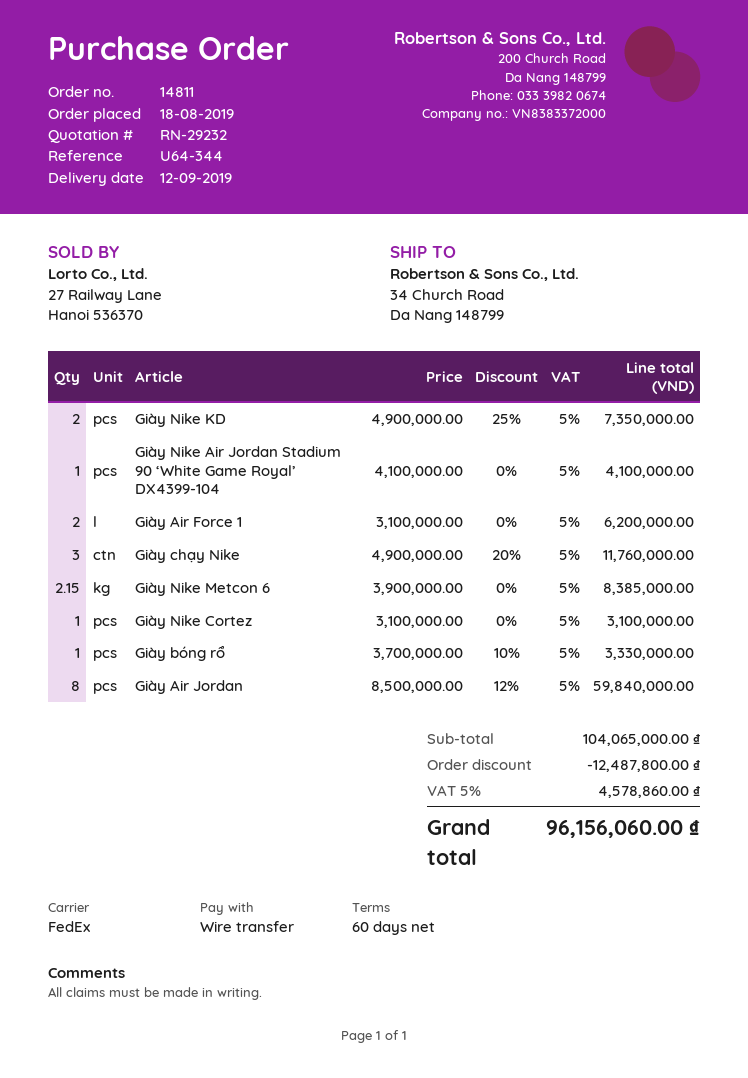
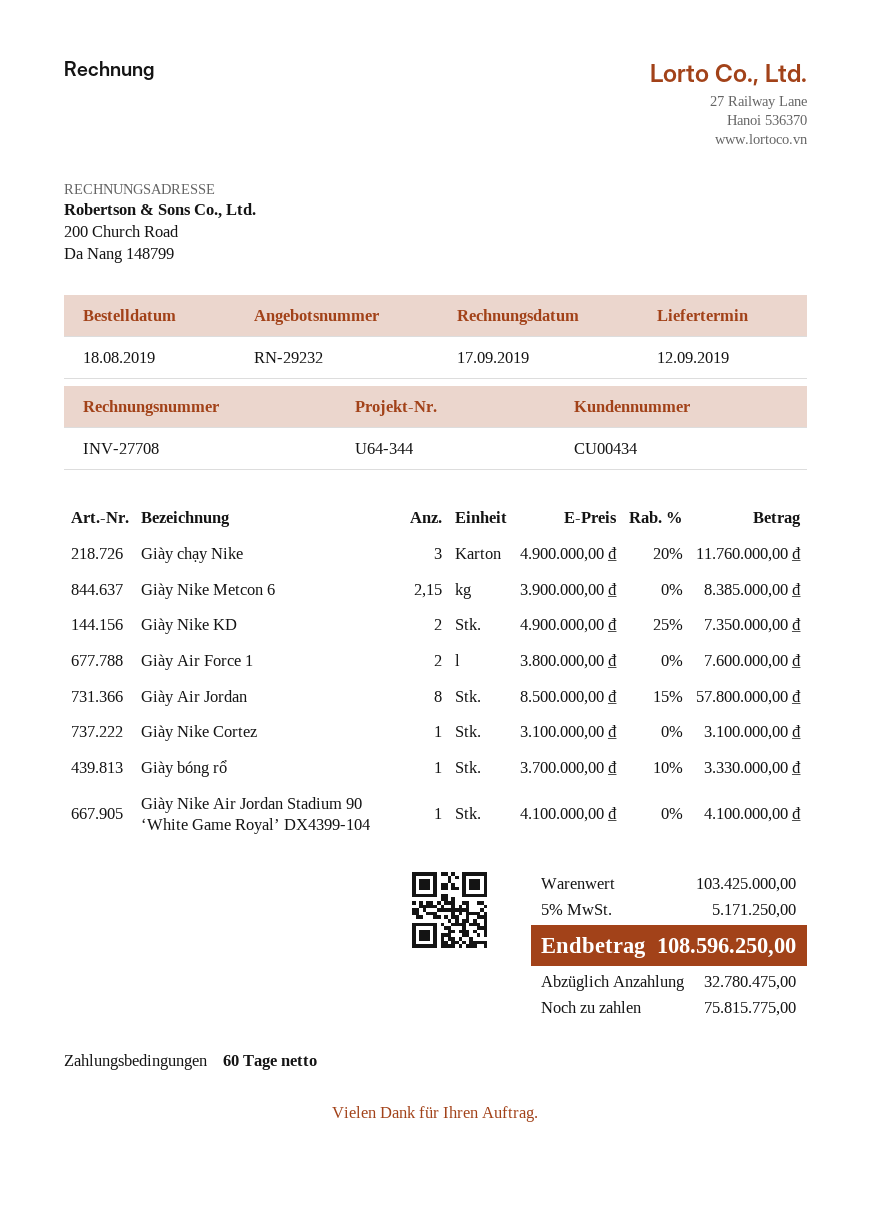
Giày Air Force 1: 2 x 3100000.00 = 6200000.00 -> 2 x 3800000.00 = 7600000.00
Giày Air Jordan: 8 x 8500000.00 - 12% = 59840000.00 -> 8 x 8500000.00 - 15% = 57800000.00
subtotal: 104065000.00 -> 103425000.00
discount: 12487800.00 -> none
tax: 5% = 4578860.00 -> 5% = 5171250.00
total: 96156060.00 -> 108596250.00

